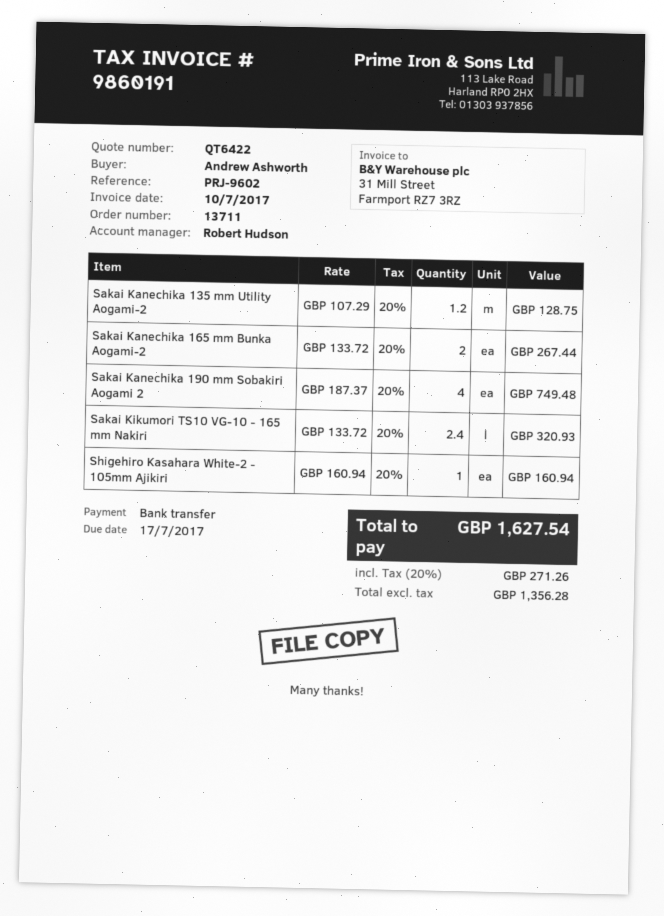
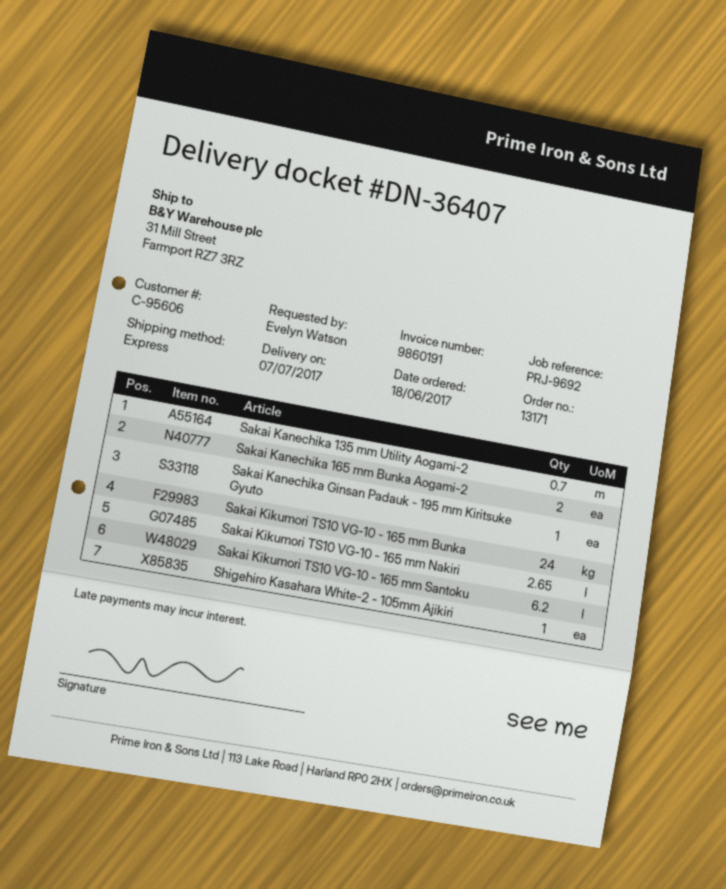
order number: 13711 -> 13171
reference: PRJ-9602 -> PRJ-9692
ordered by: Andrew Ashworth -> Evelyn Watson
Sakai Kanechika 135 mm Utility Aogami-2: 1.2 -> 0.7
Sakai Kanechika 190 mm Sobakiri Aogami 2: 4 -> none
Sakai Kikumori TS10 VG-10 - 165 mm Nakiri: 2.4 -> 2.65
Sakai Kanechika Ginsan Padauk - 195 mm Kiritsuke Gyuto: none -> 1
Sakai Kikumori TS10 VG-10 - 165 mm Bunka: none -> 24
Sakai Kikumori TS10 VG-10 - 165 mm Santoku: none -> 6.2

